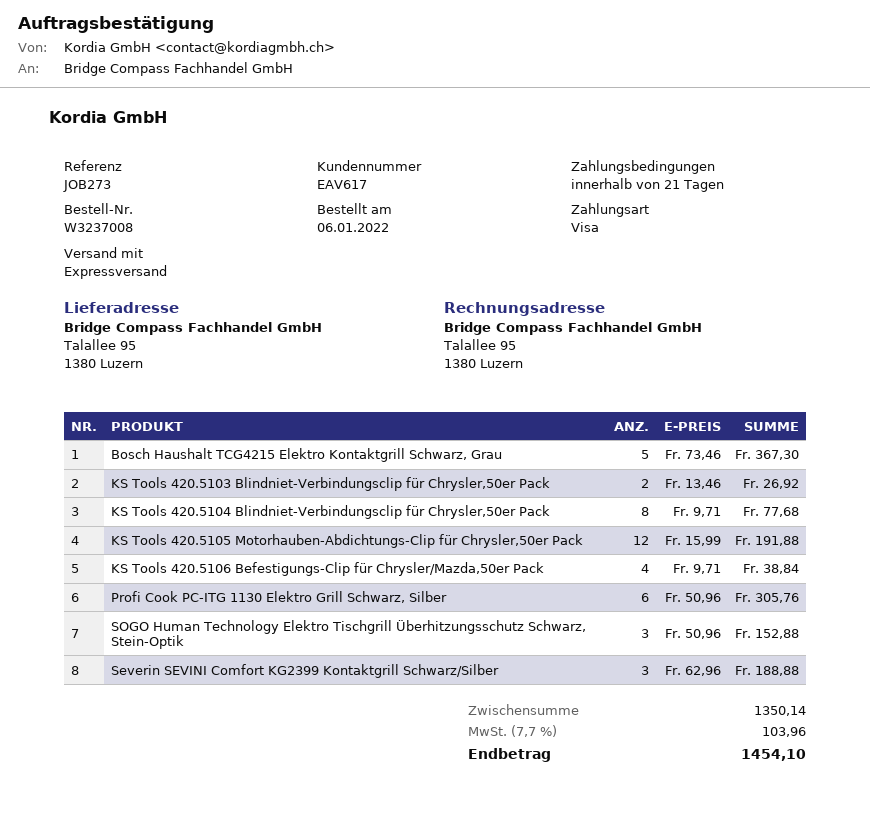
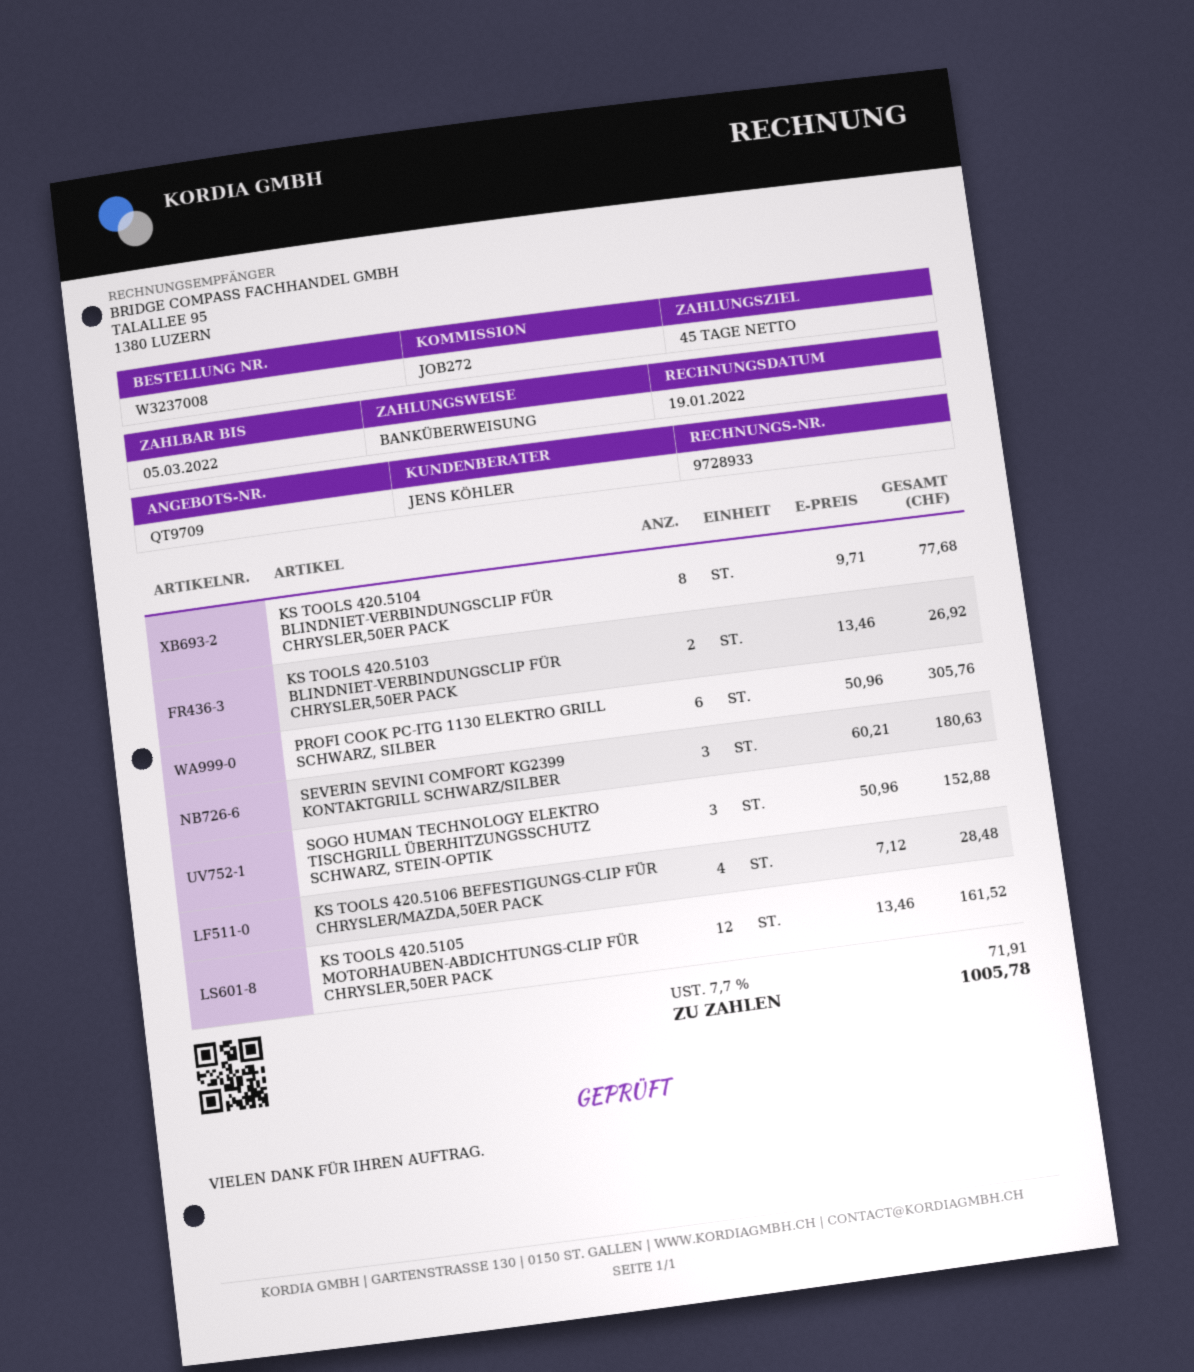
payment terms: 21 days -> 45 days
reference: JOB273 -> JOB272
payment method: Visa -> bank transfer
Bosch Haushalt TCG4215 Elektro Kontaktgrill Schwarz, Grau: 5 x 73.46 = 367.30 -> none
KS Tools 420.5105 Motorhauben-Abdichtungs-Clip für Chrysler,50er Pack: 12 x 15.99 = 191.88 -> 12 x 13.46 = 161.52
KS Tools 420.5106 Befestigungs-Clip für Chrysler/Mazda,50er Pack: 4 x 9.71 = 38.84 -> 4 x 7.12 = 28.48
Severin SEVINI Comfort KG2399 Kontaktgrill Schwarz/Silber: 3 x 62.96 = 188.88 -> 3 x 60.21 = 180.63
tax: 7.7% = 103.96 -> 7.7% = 71.91
total: 1454.10 -> 1005.78

